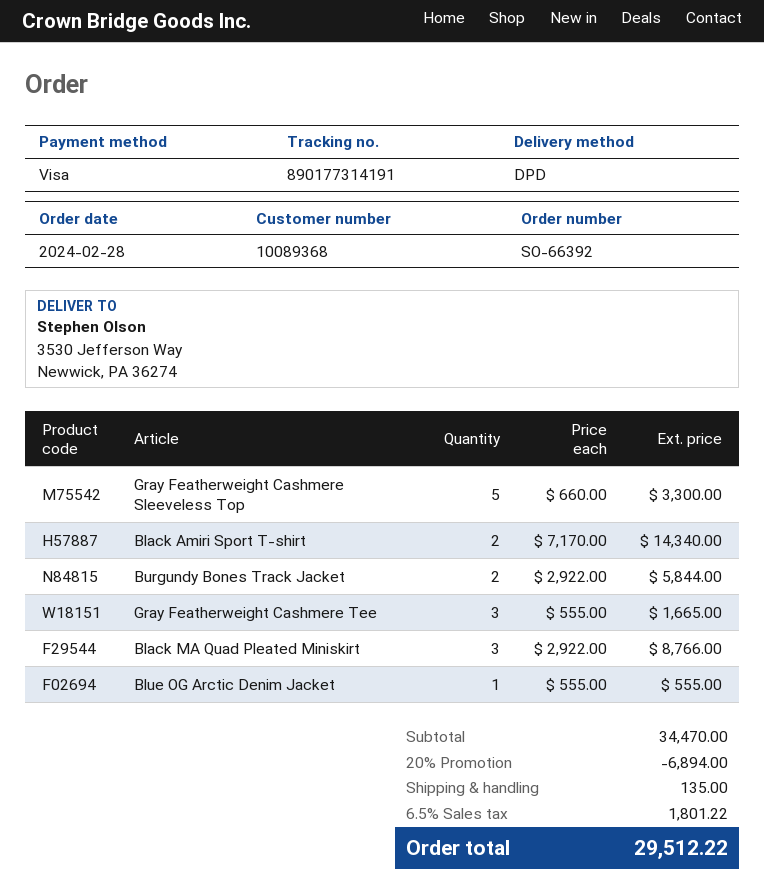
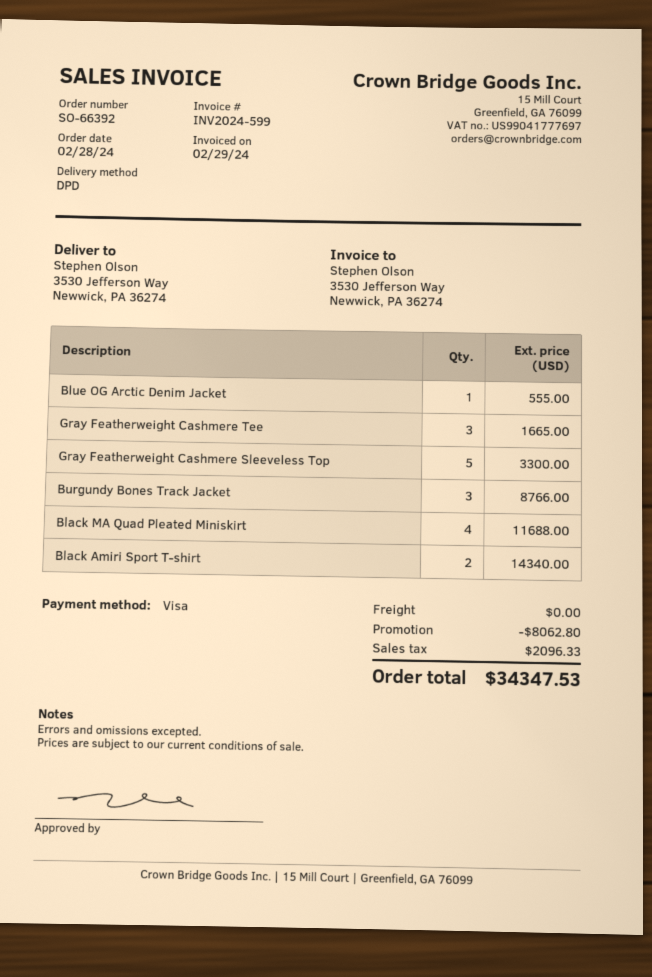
Burgundy Bones Track Jacket: 2 for 5844.00 -> 3 for 8766.00
Black MA Quad Pleated Miniskirt: 3 for 8766.00 -> 4 for 11688.00
discount: 6894.00 -> 8062.80
shipping: 135.00 -> 0.00
tax: 1801.22 -> 2096.33
total: 29512.22 -> 34347.53

